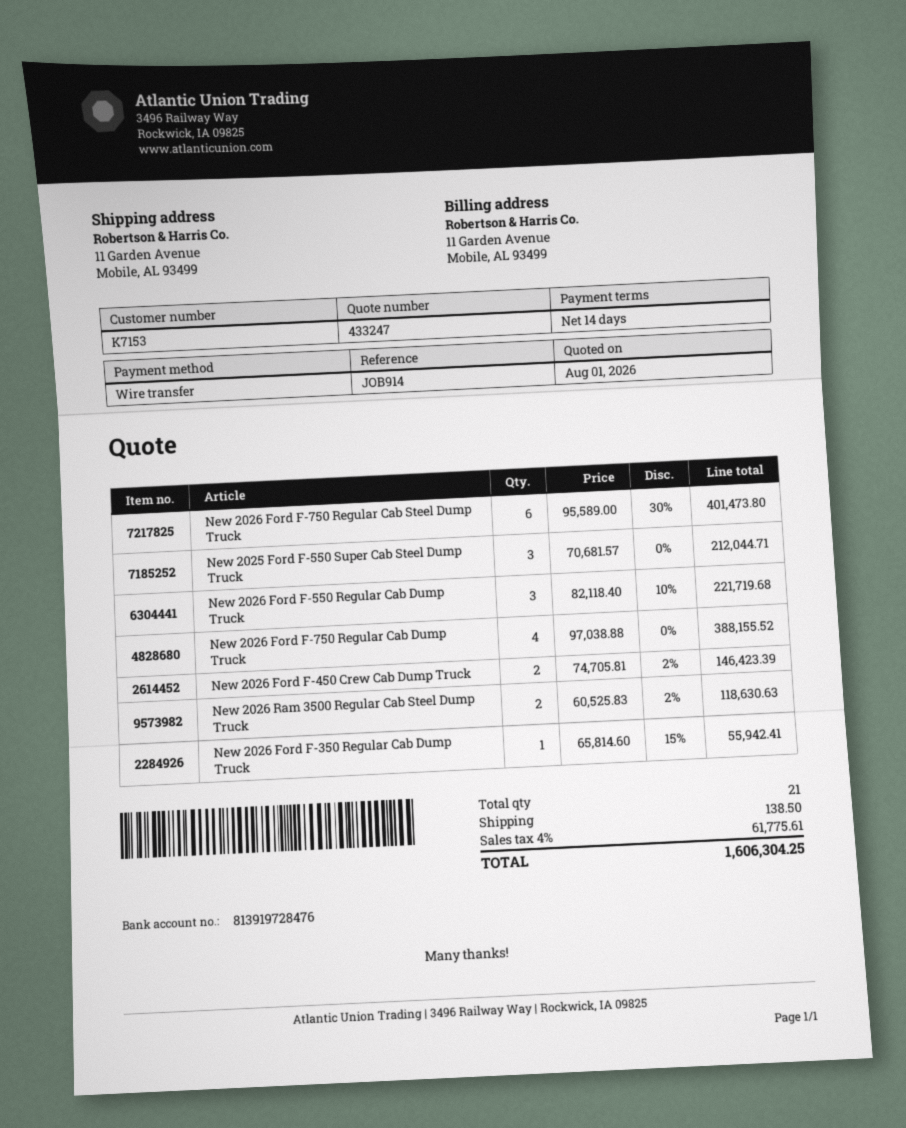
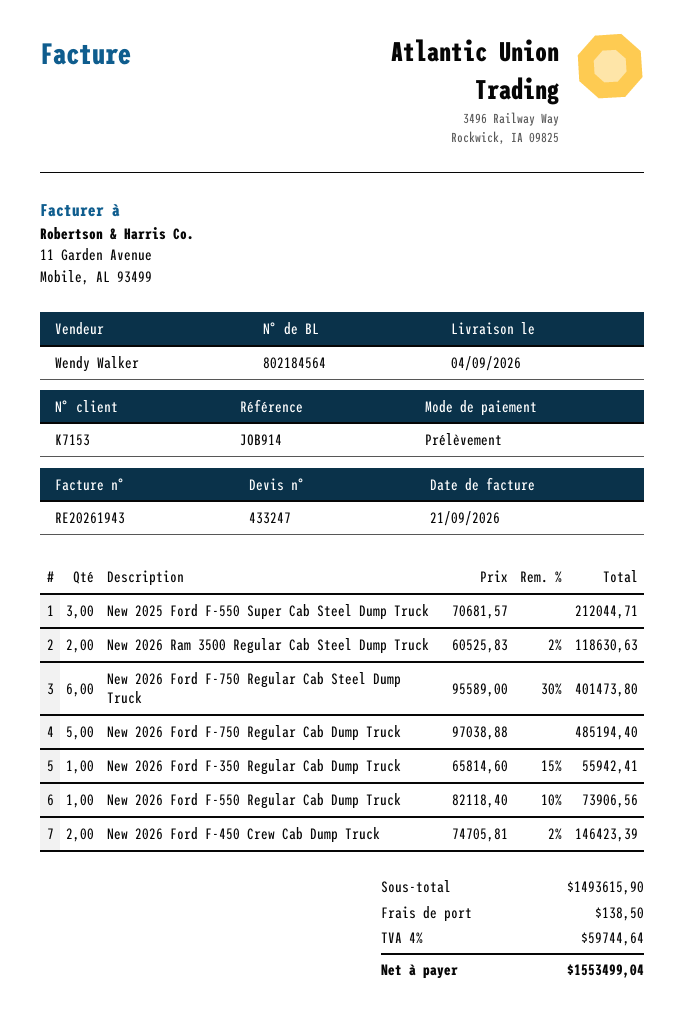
payment method: bank transfer -> direct debit
New 2026 Ford F-550 Regular Cab Dump Truck: 3 x 82118.40 - 10% = 221719.68 -> 1 x 82118.40 - 10% = 73906.56
New 2026 Ford F-750 Regular Cab Dump Truck: 4 x 97038.88 = 388155.52 -> 5 x 97038.88 = 485194.40
tax: 4% = 61775.61 -> 4% = 59744.64
total: 1606304.25 -> 1553499.04

